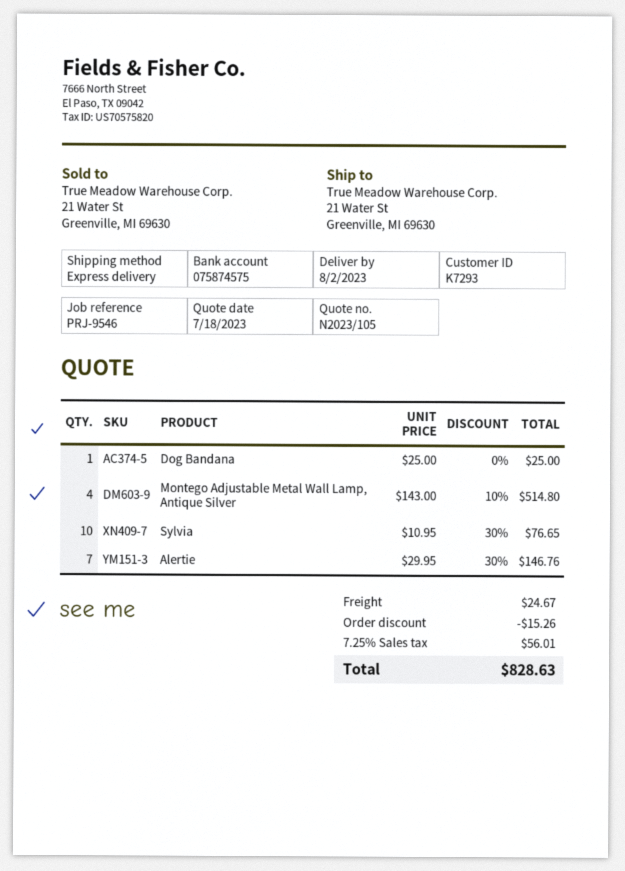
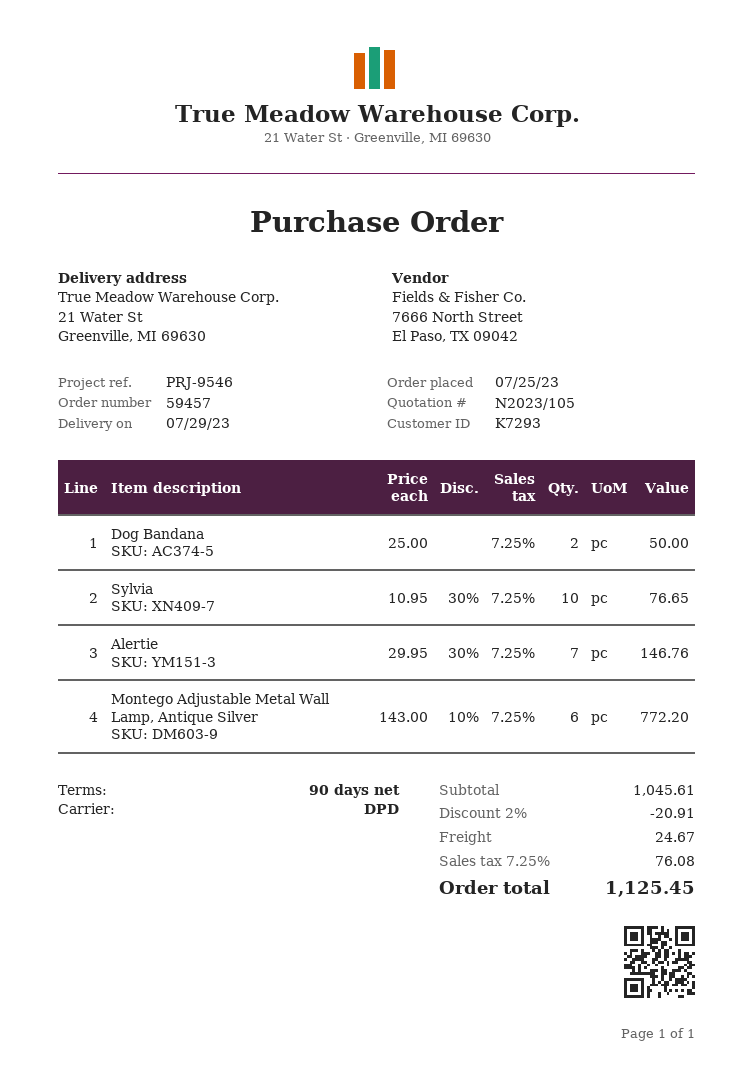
delivery date: 2023-08-02 -> 2023-07-29
shipping method: express -> DPD
Dog Bandana: 1 x 25.00 = 25.00 -> 2 x 25.00 = 50.00
Montego Adjustable Metal Wall Lamp, Antique Silver: 4 x 143.00 - 10% = 514.80 -> 6 x 143.00 - 10% = 772.20
discount: 15.26 -> 20.91
tax: 7.25% = 56.01 -> 7.25% = 76.08
total: 828.63 -> 1125.45

